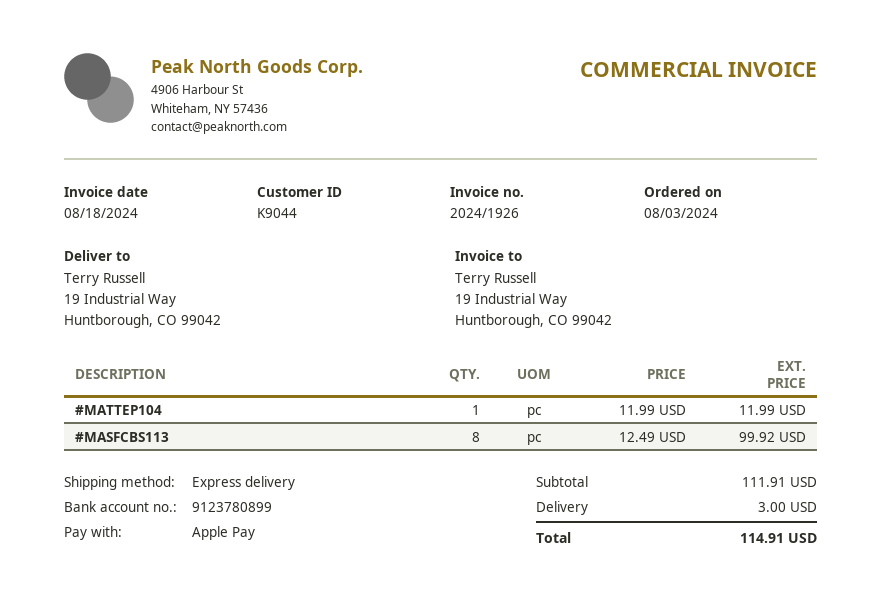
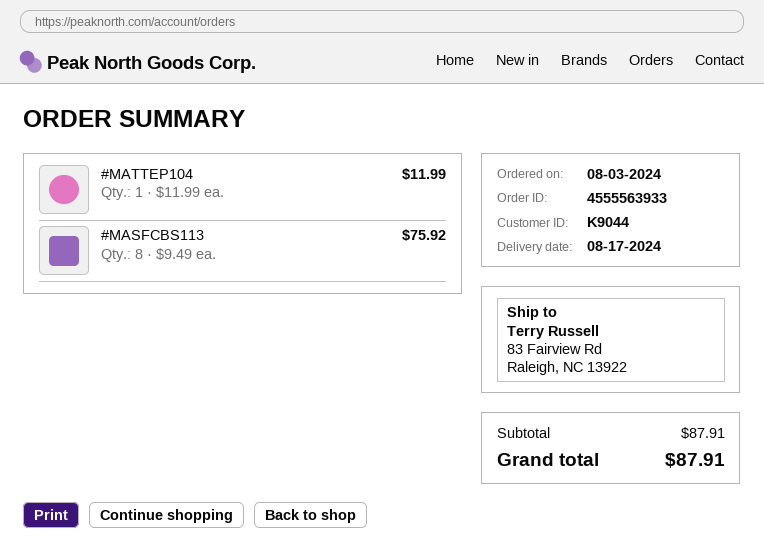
ship to: 19 Industrial Way, Huntborough, CO 99042 -> 83 Fairview Rd, Raleigh, NC 13922
#MASFCBS113: 8 x 12.49 = 99.92 -> 8 x 9.49 = 75.92
subtotal: 111.91 -> 87.91
shipping: 3.00 -> none
total: 114.91 -> 87.91

